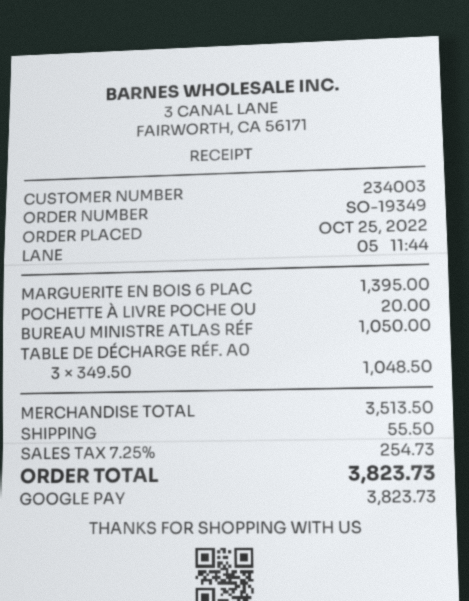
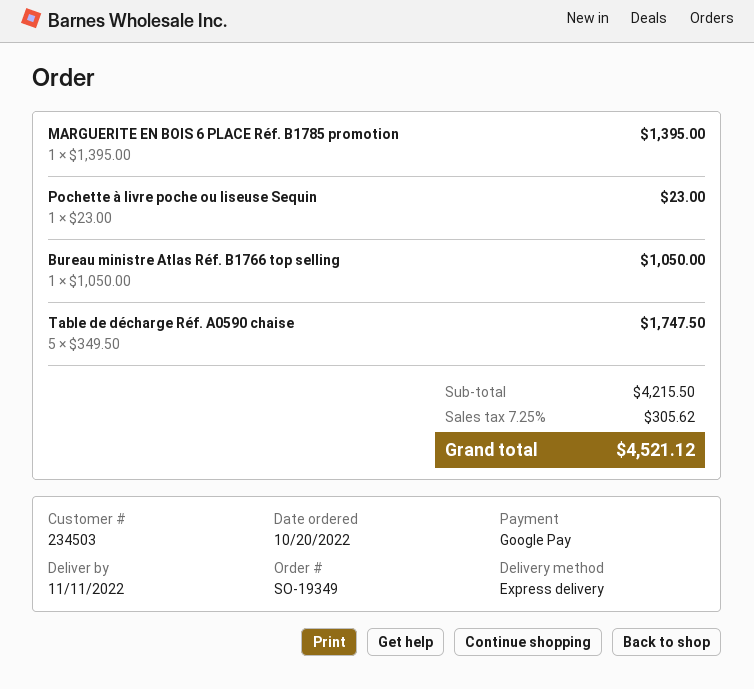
order date: 2022-10-25 -> 2022-10-20
customer number: 234003 -> 234503
POCHETTE À LIVRE POCHE OU: 1 x 20.00 = 20.00 -> 1 x 23.00 = 23.00
TABLE DE DÉCHARGE RÉF. A0: 3 x 349.50 = 1048.50 -> 5 x 349.50 = 1747.50
subtotal: 3513.50 -> 4215.50
shipping: 55.50 -> none
tax: 7.25% = 254.73 -> 7.25% = 305.62
total: 3823.73 -> 4521.12

